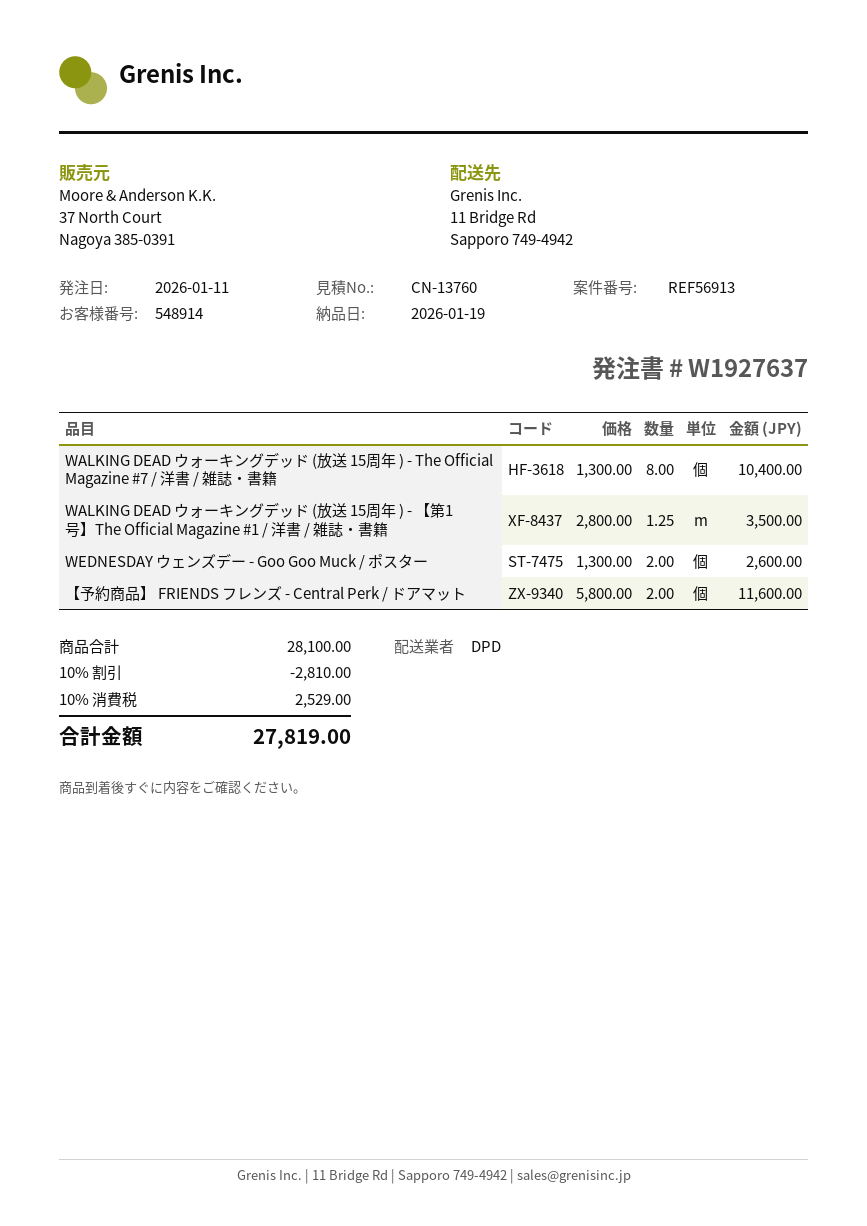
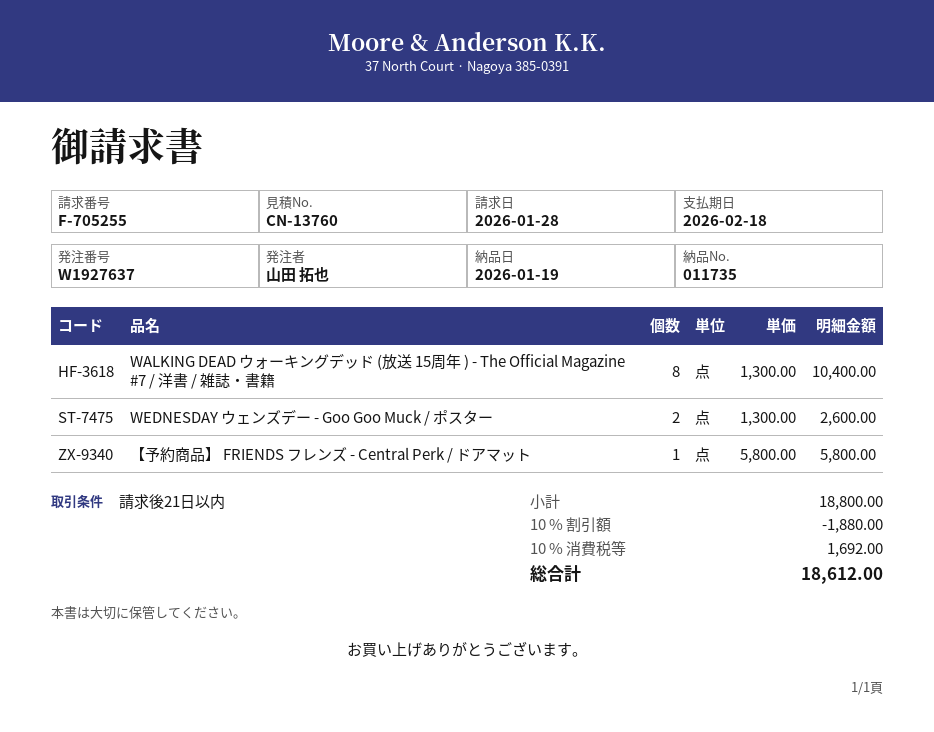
WALKING DEAD ウォーキングデッド (放送 15周年 ) - 【第1号】The Official Magazine #1 / 洋書 / 雑誌・書籍: 1.25 x 2800.00 = 3500.00 -> none
【予約商品】 FRIENDS フレンズ - Central Perk / ドアマット: 2 x 5800.00 = 11600.00 -> 1 x 5800.00 = 5800.00
subtotal: 28100.00 -> 18800.00
discount: 10% = 2810.00 -> 10% = 1880.00
tax: 10% = 2529.00 -> 10% = 1692.00
total: 27819.00 -> 18612.00

